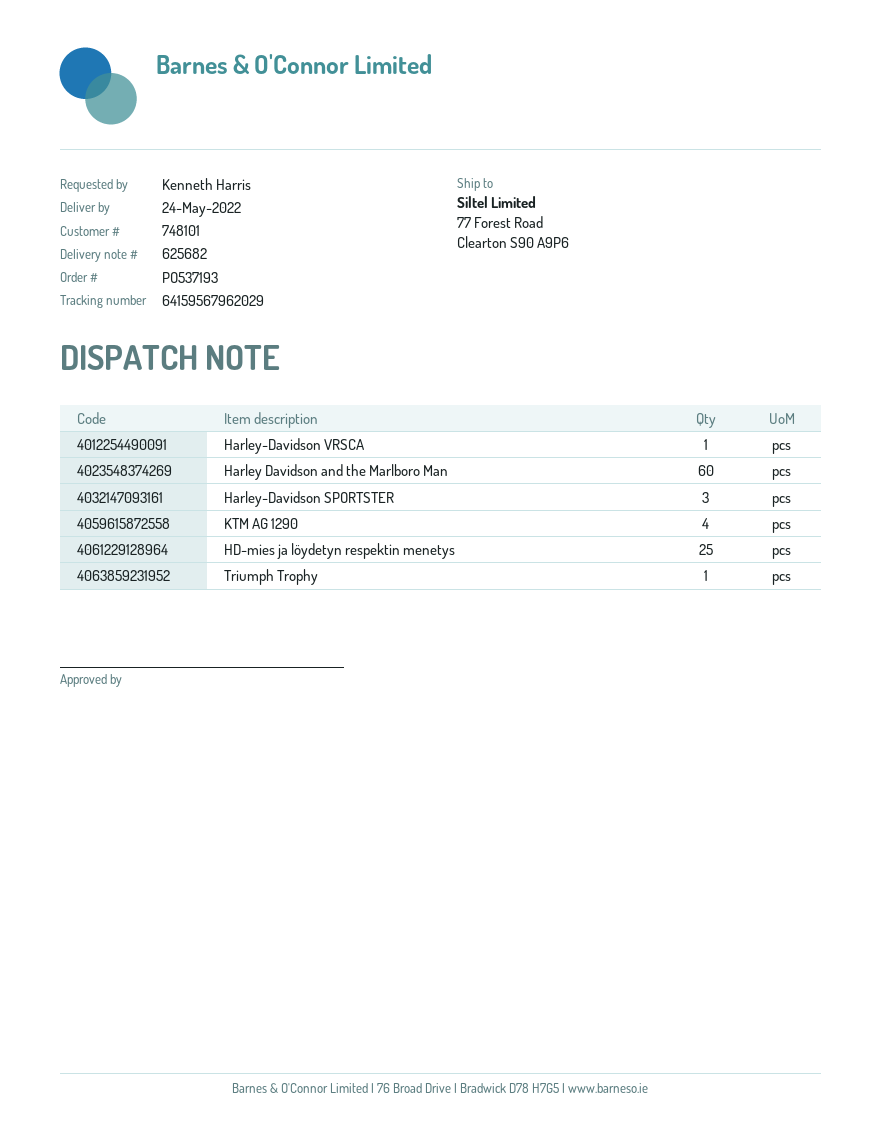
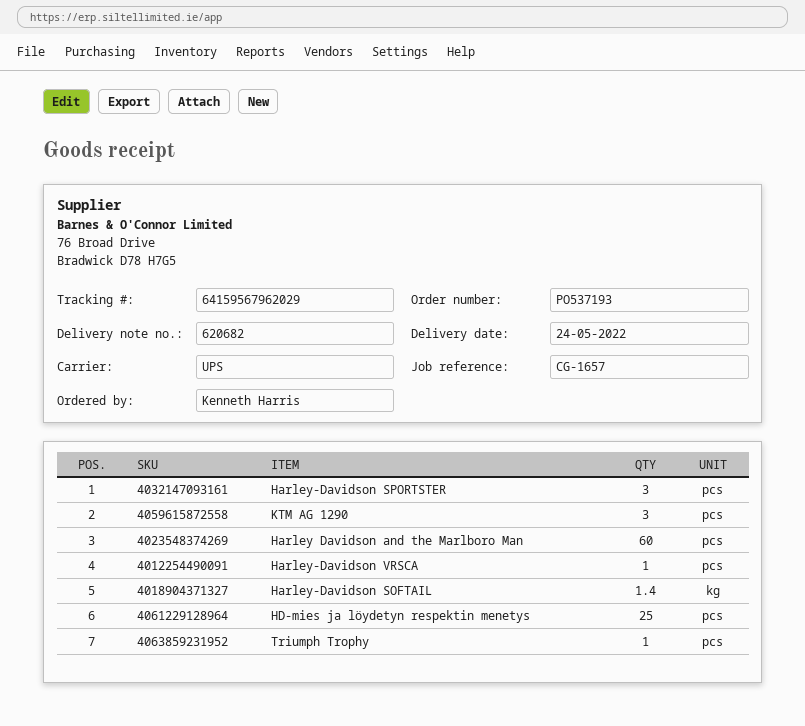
delivery note number: 625682 -> 620682
KTM AG 1290: 4 -> 3
Harley-Davidson SOFTAIL: none -> 1.4

